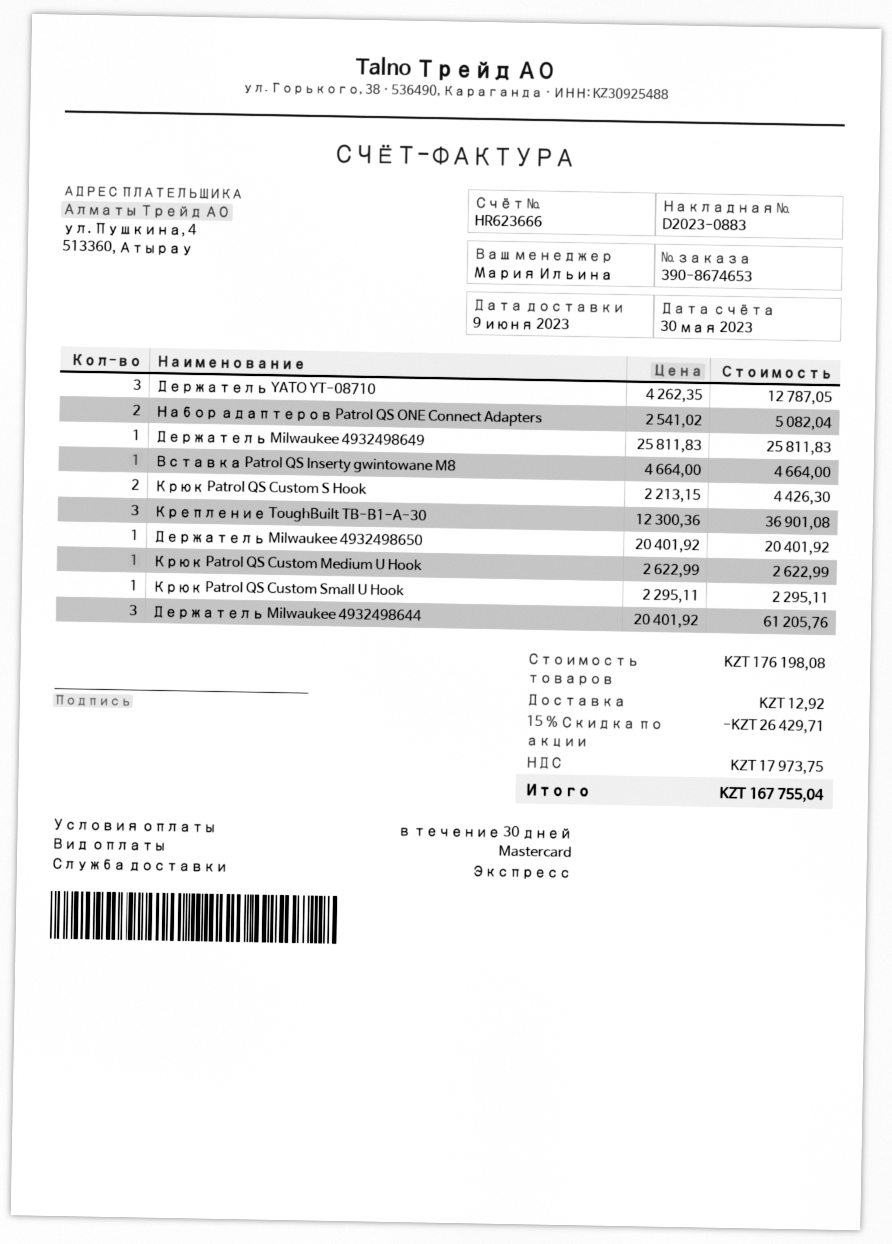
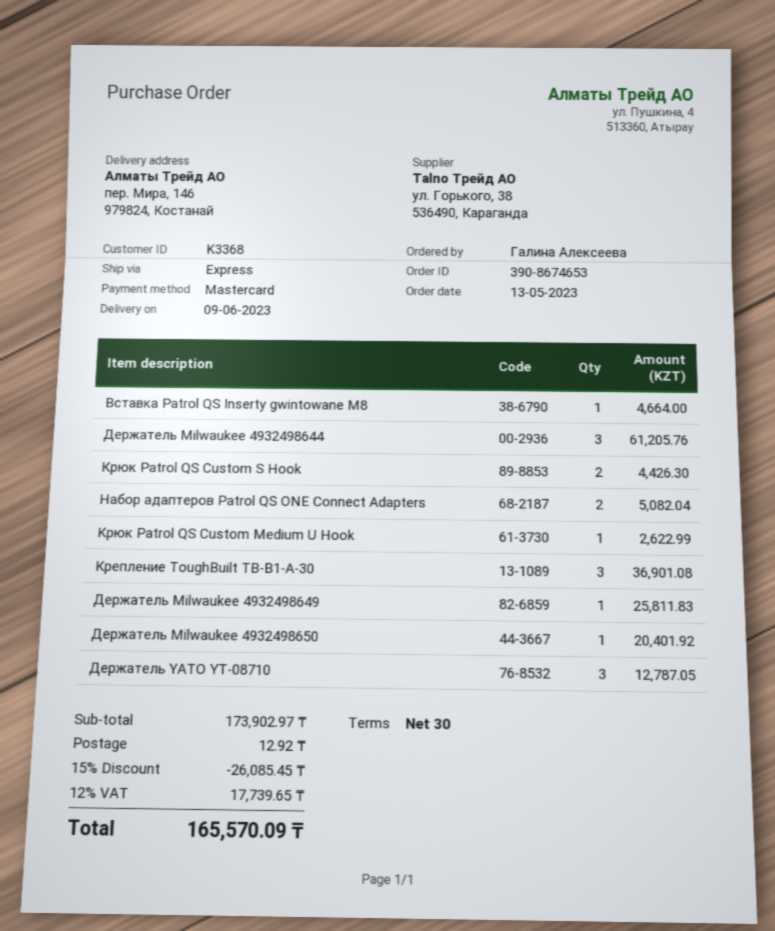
Крюк Patrol QS Custom Small U Hook: 1 for 2295.11 -> none
subtotal: 176198.08 -> 173902.97
discount: 15% = 26429.71 -> 15% = 26085.45
tax: 17973.75 -> 17739.65
total: 167755.04 -> 165570.09

